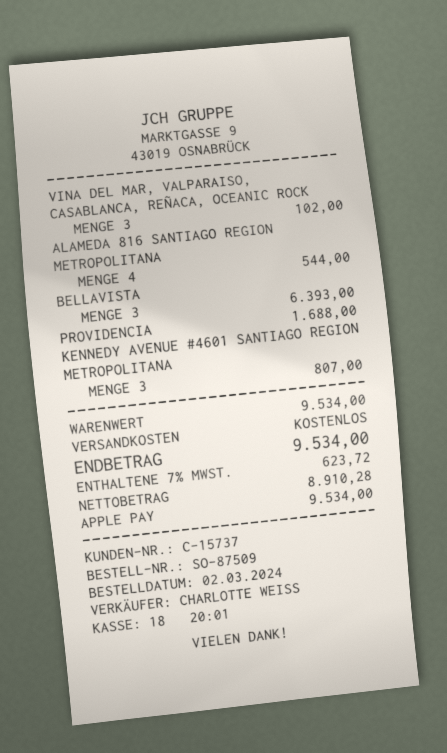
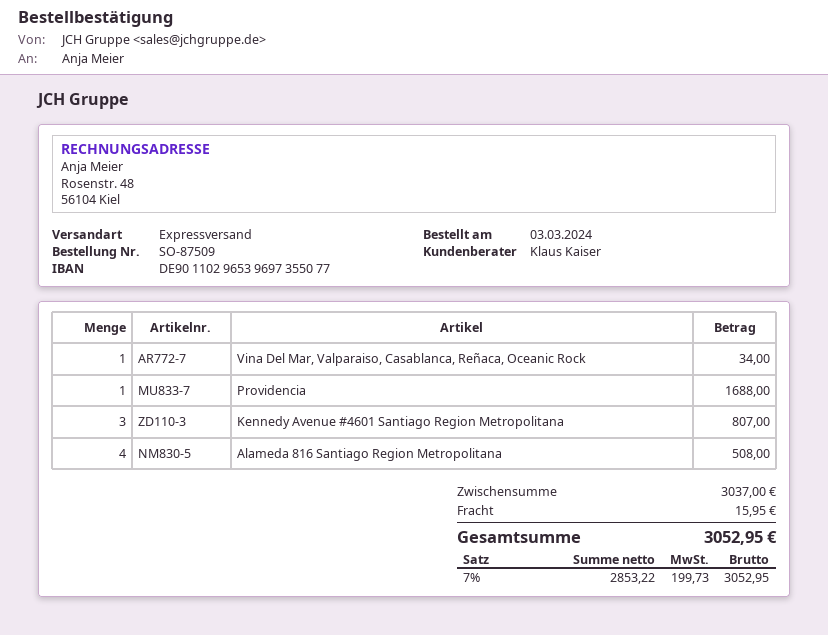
order date: 2024-03-02 -> 2024-03-03
sales rep: CHARLOTTE WEISS -> Klaus Kaiser
VINA DEL MAR, VALPARAISO, CASABLANCA, REÑACA, OCEANIC ROCK: 3 for 102.00 -> 1 for 34.00
ALAMEDA 816 SANTIAGO REGION METROPOLITANA: 4 for 544.00 -> 4 for 508.00
BELLAVISTA: 3 for 6393.00 -> none
subtotal: 9534.00 -> 3037.00
shipping: 0.00 -> 15.95
net: 8910.28 -> 2853.22
tax: 7% = 623.72 -> 7% = 199.73
total: 9534.00 -> 3052.95

